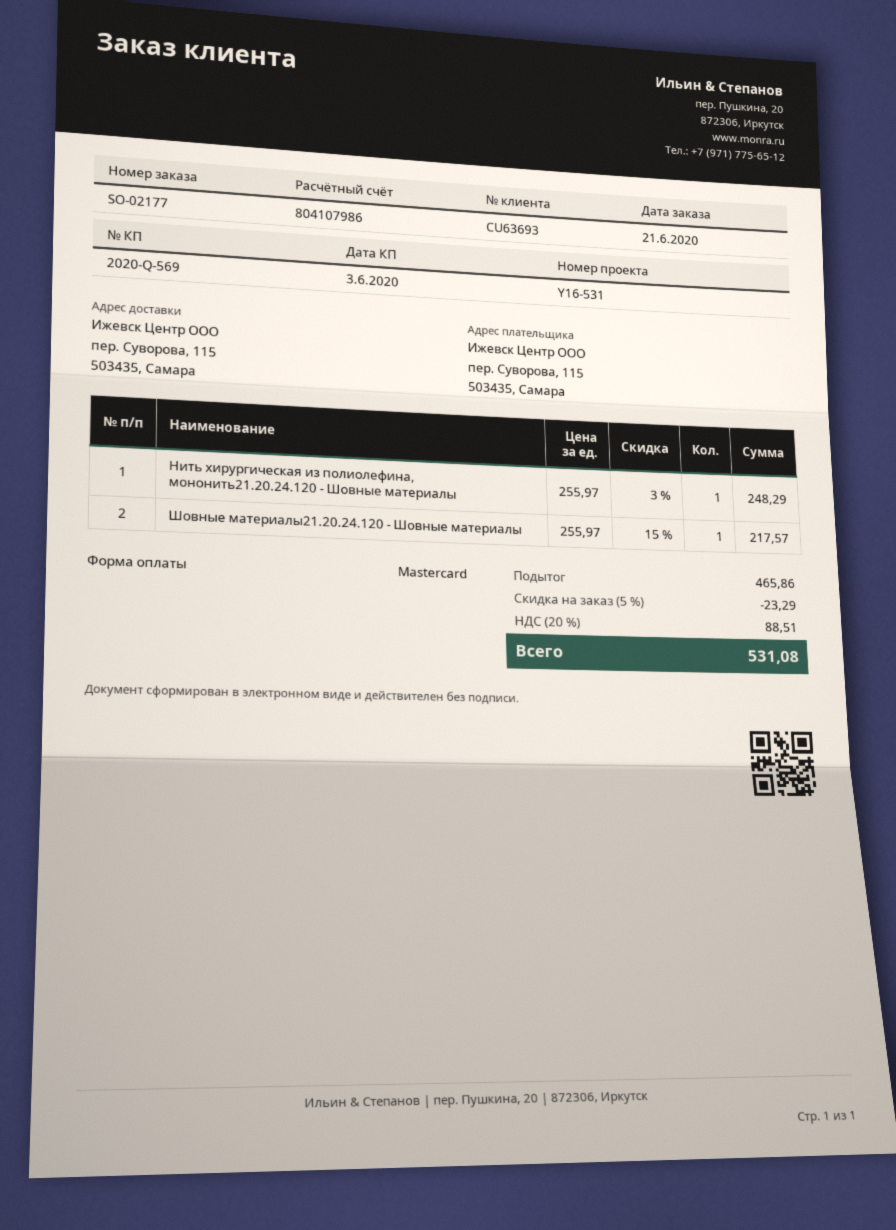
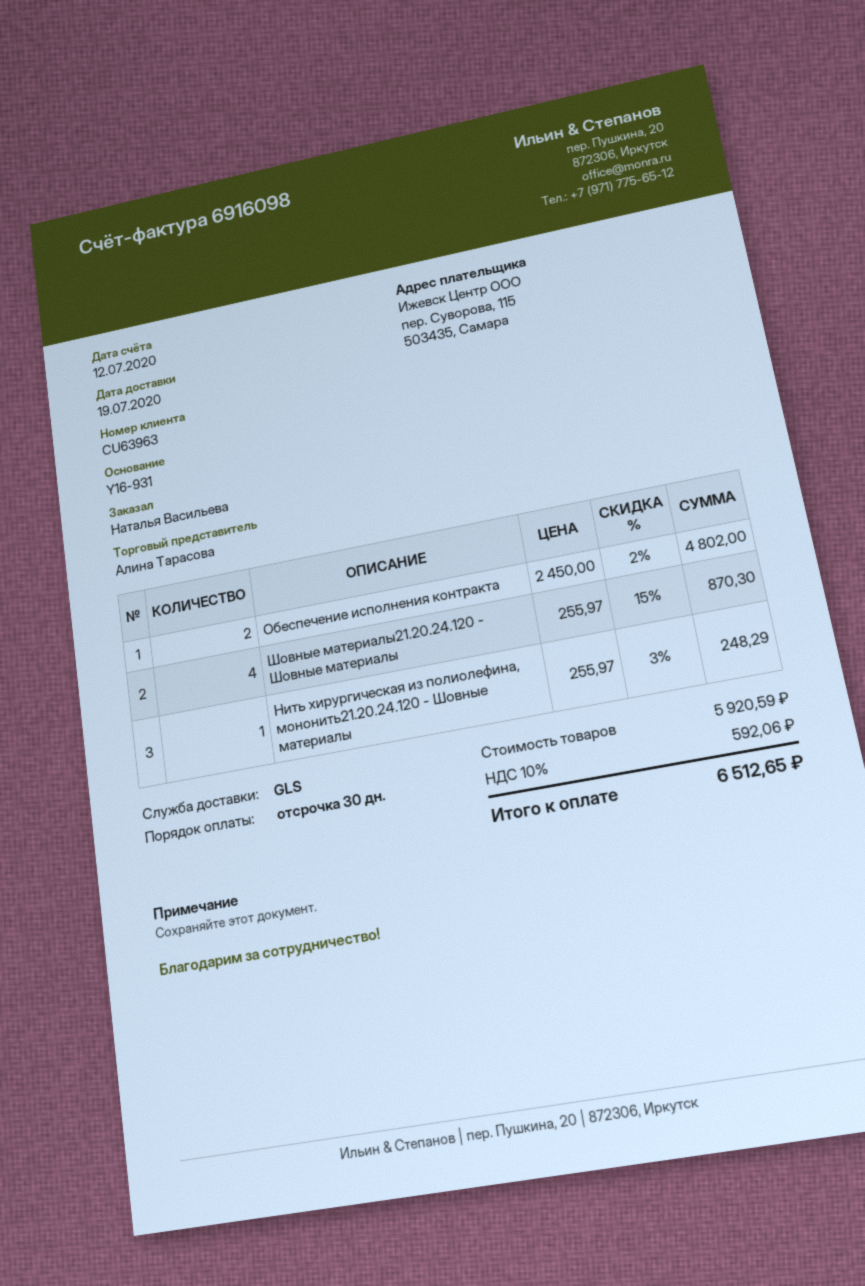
customer number: CU63693 -> CU63963
reference: Y16-531 -> Y16-931
Шовные материалы21.20.24.120 - Шовные материалы: 1 x 255.97 - 15% = 217.57 -> 4 x 255.97 - 15% = 870.30
Обеспечение исполнения контракта: none -> 2 x 2450.00 - 2% = 4802.00
subtotal: 465.86 -> 5920.59
discount: 5% = 23.29 -> none
tax: 20% = 88.51 -> 10% = 592.06
total: 531.08 -> 6512.65

